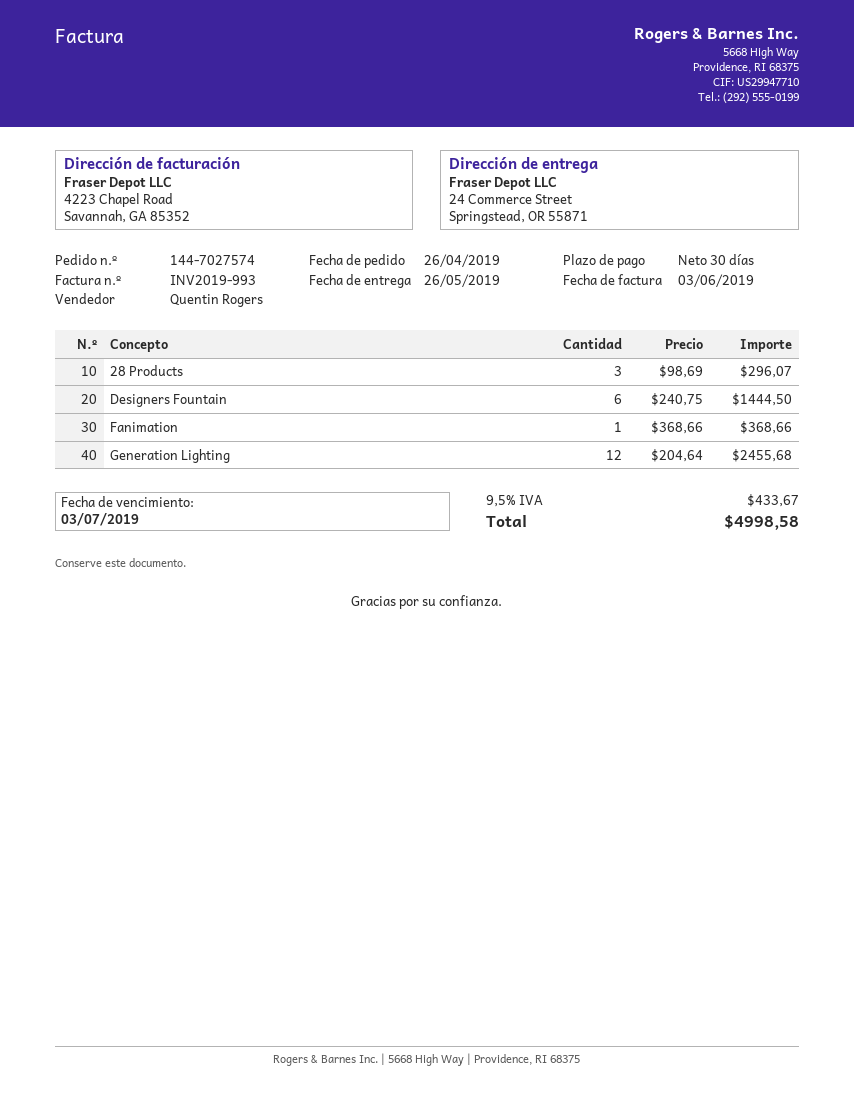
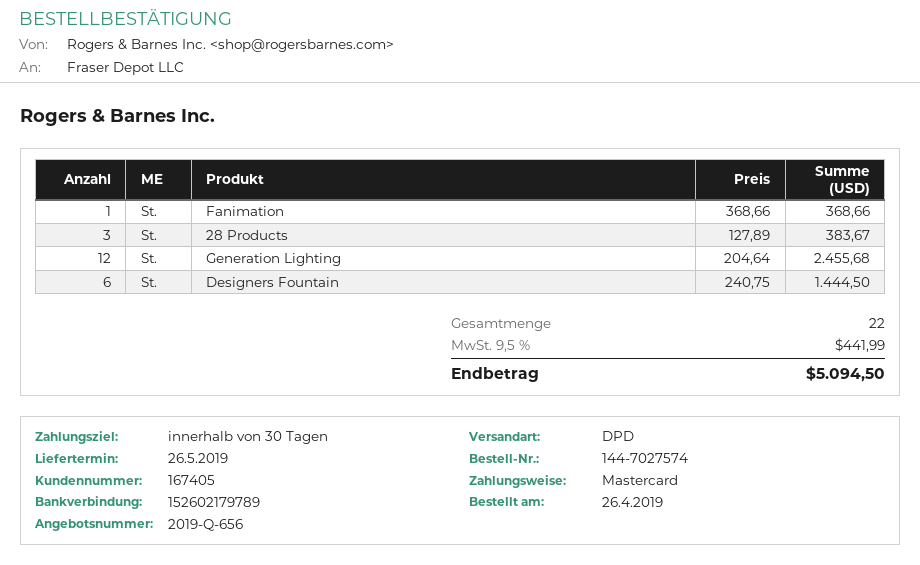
28 Products: 3 x 98.69 = 296.07 -> 3 x 127.89 = 383.67
tax: 9.5% = 433.67 -> 9.5% = 441.99
total: 4998.58 -> 5094.50

